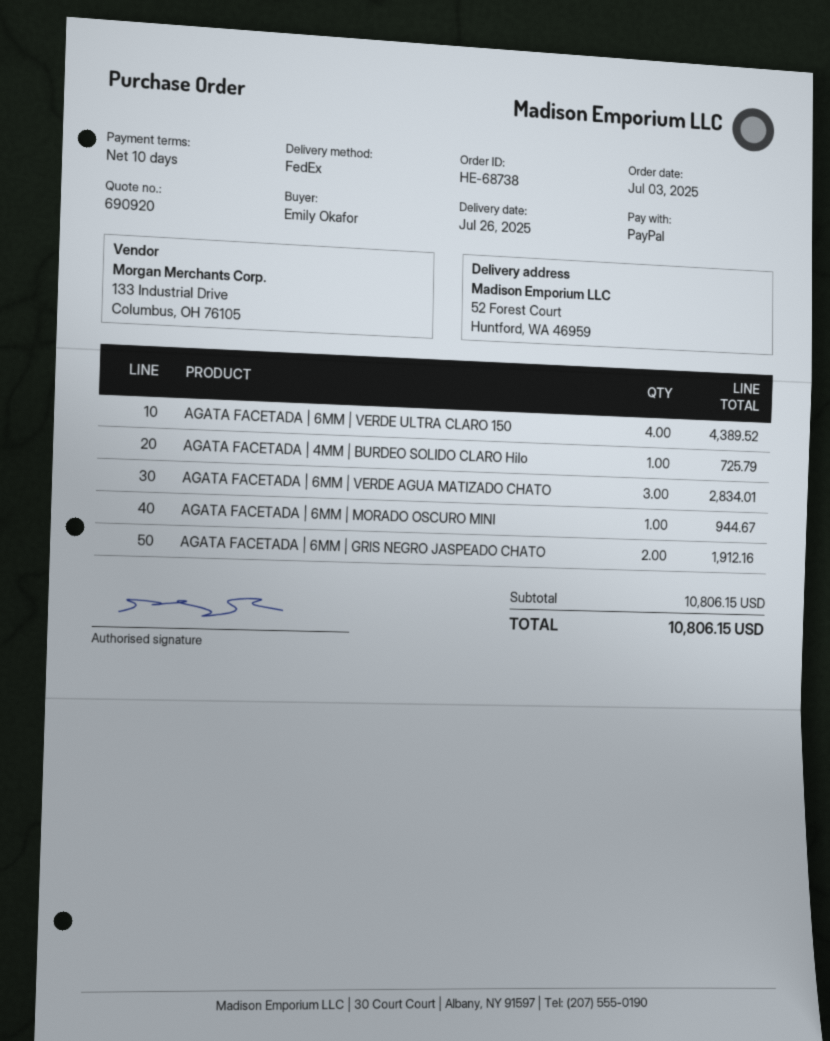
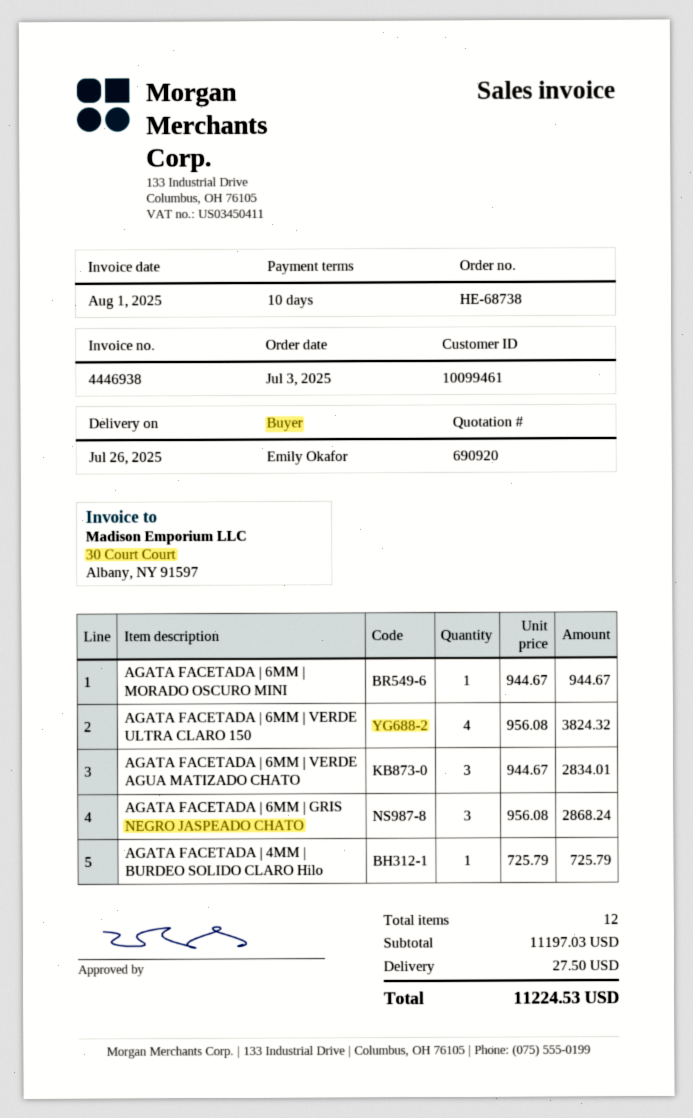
AGATA FACETADA | 6MM | VERDE ULTRA CLARO 150: 4 for 4389.52 -> 4 for 3824.32
AGATA FACETADA | 6MM | GRIS NEGRO JASPEADO CHATO: 2 for 1912.16 -> 3 for 2868.24
subtotal: 10806.15 -> 11197.03
shipping: none -> 27.50
total: 10806.15 -> 11224.53

